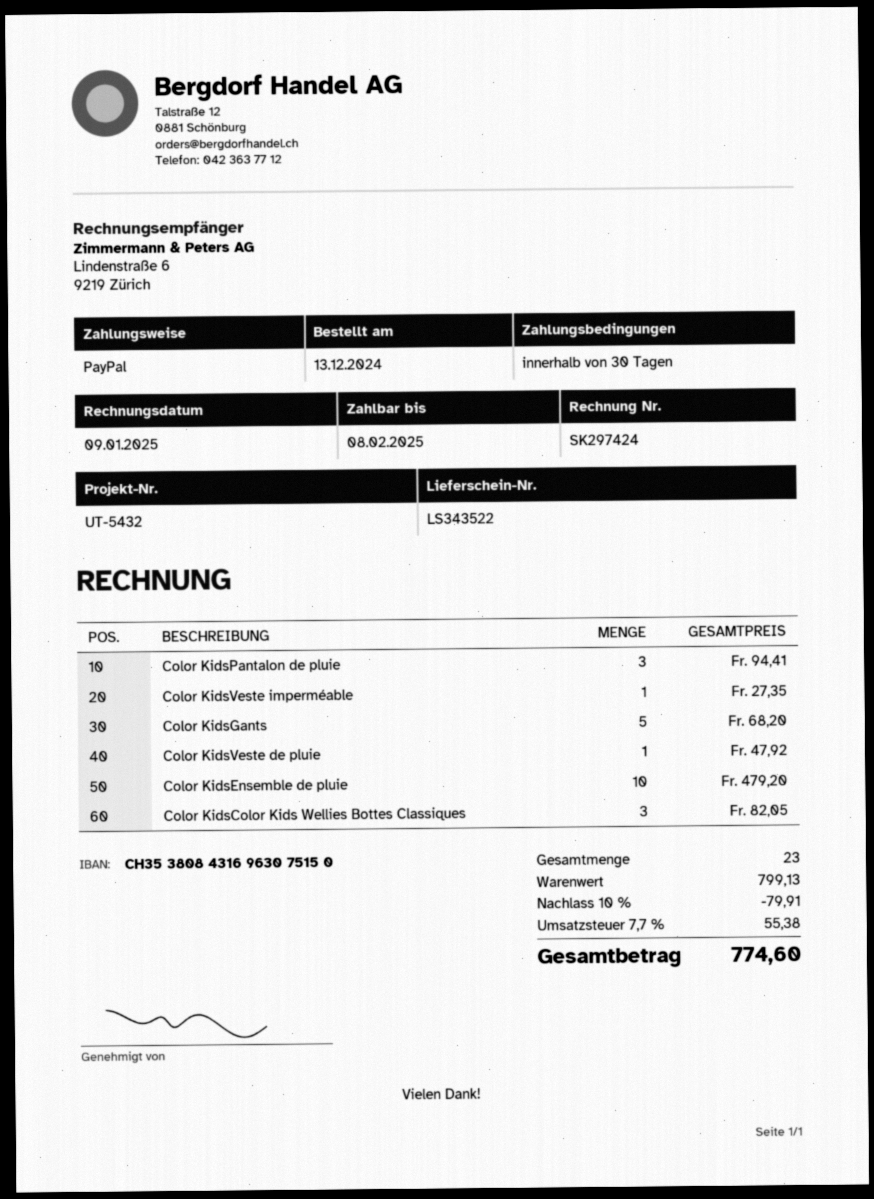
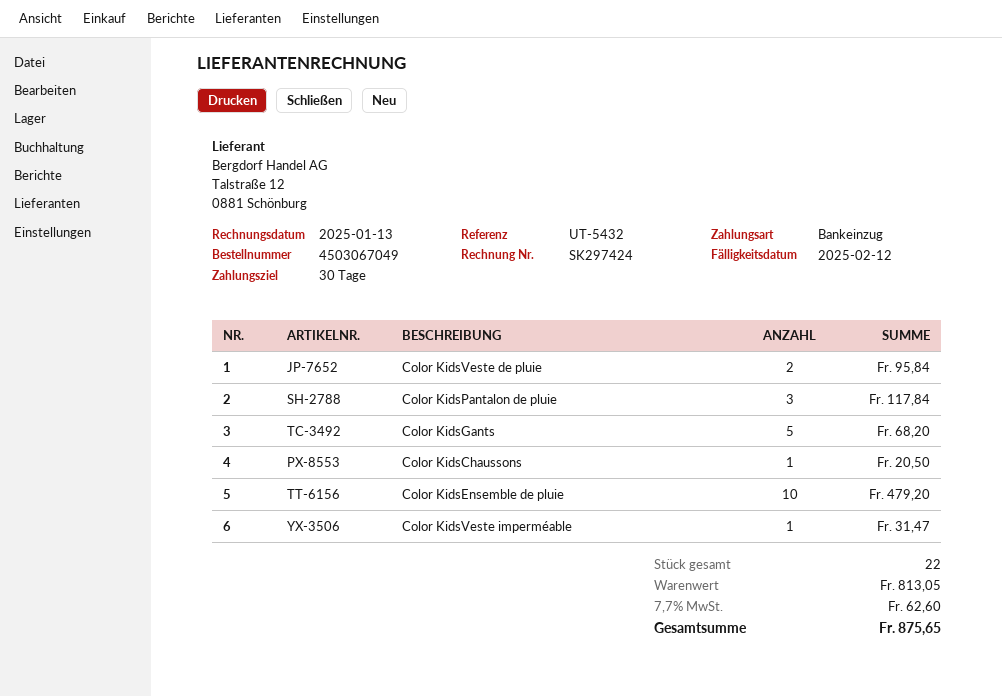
invoice date: 2025-01-09 -> 2025-01-13
due date: 2025-02-08 -> 2025-02-12
payment method: PayPal -> direct debit
Color KidsPantalon de pluie: 3 for 94.41 -> 3 for 117.84
Color KidsVeste imperméable: 1 for 27.35 -> 1 for 31.47
Color KidsVeste de pluie: 1 for 47.92 -> 2 for 95.84
Color KidsColor Kids Wellies Bottes Classiques: 3 for 82.05 -> none
Color KidsChaussons: none -> 1 for 20.50
total quantity: 23 -> 22
subtotal: 799.13 -> 813.05
discount: 10% = 79.91 -> none
tax: 7.7% = 55.38 -> 7.7% = 62.60
total: 774.60 -> 875.65

